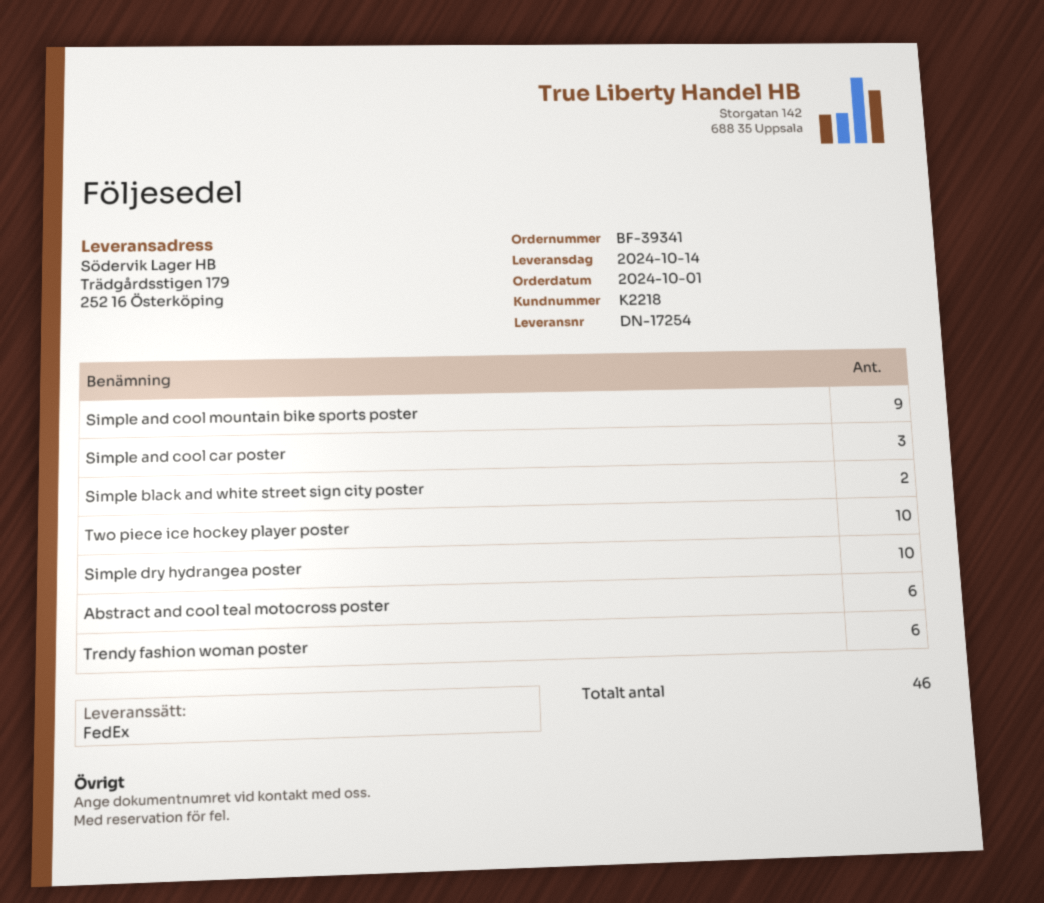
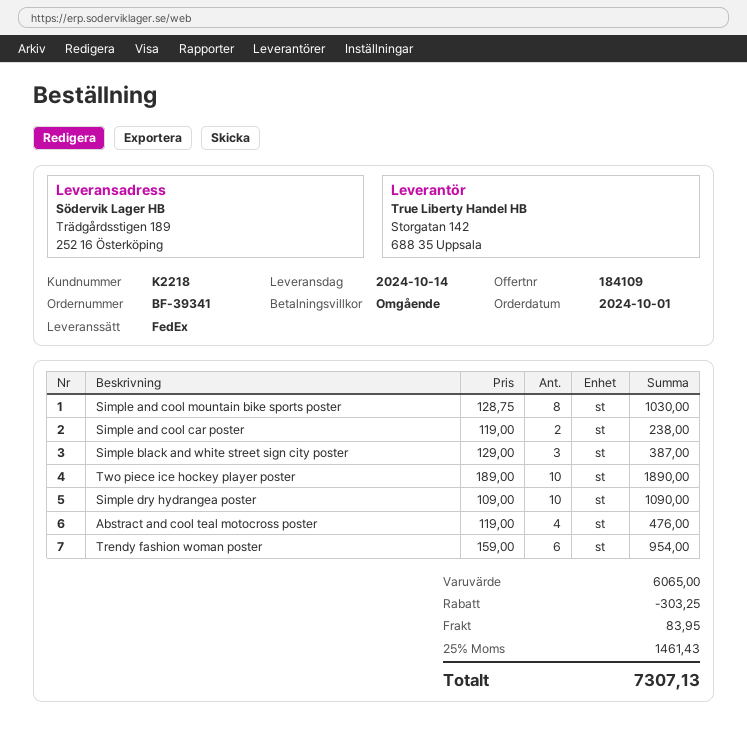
ship to: Trädgårdsstigen 179, 252 16 Österköping -> Trädgårdsstigen 189, 252 16 Österköping
Simple and cool mountain bike sports poster: 9 -> 8
Simple and cool car poster: 3 -> 2
Simple black and white street sign city poster: 2 -> 3
Abstract and cool teal motocross poster: 6 -> 4

